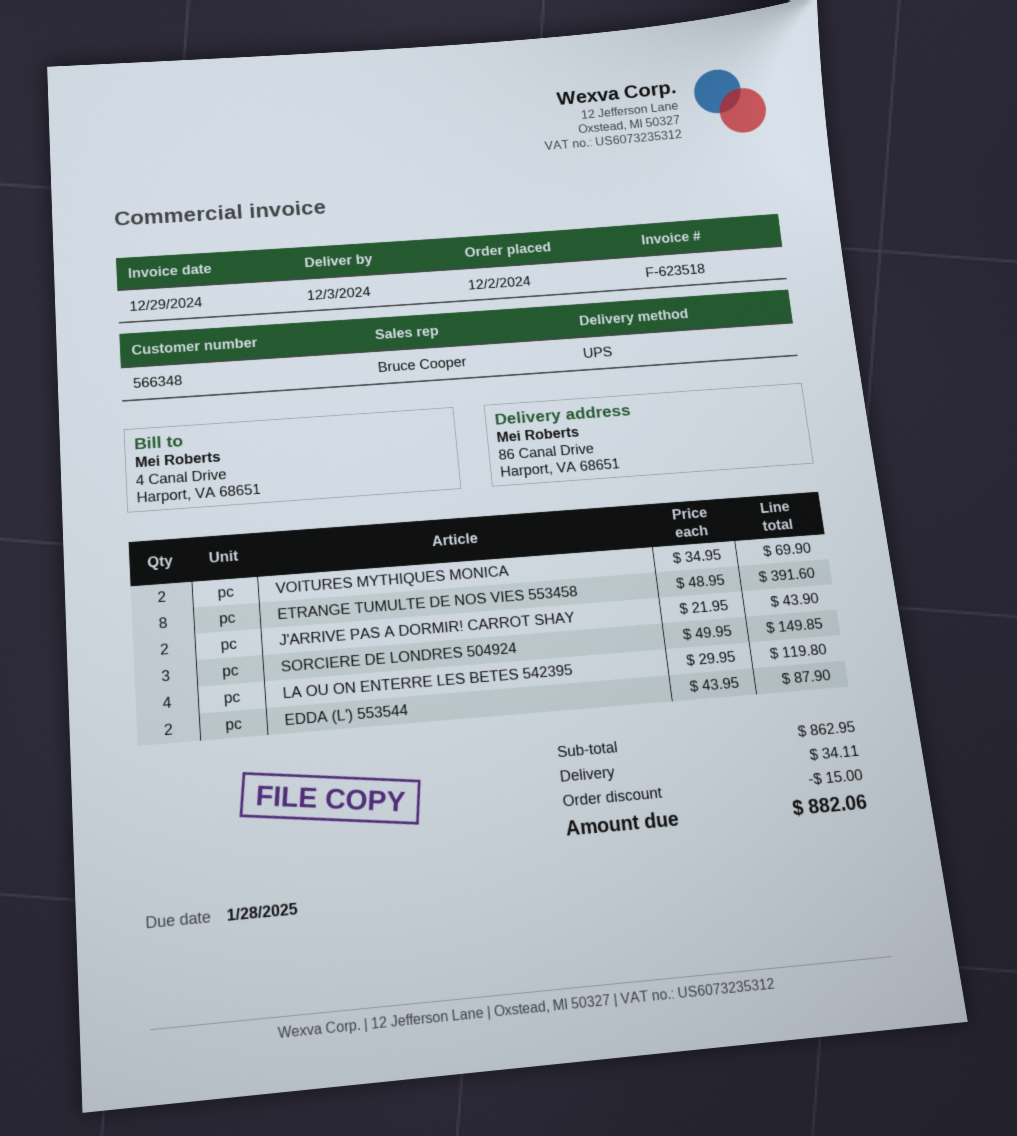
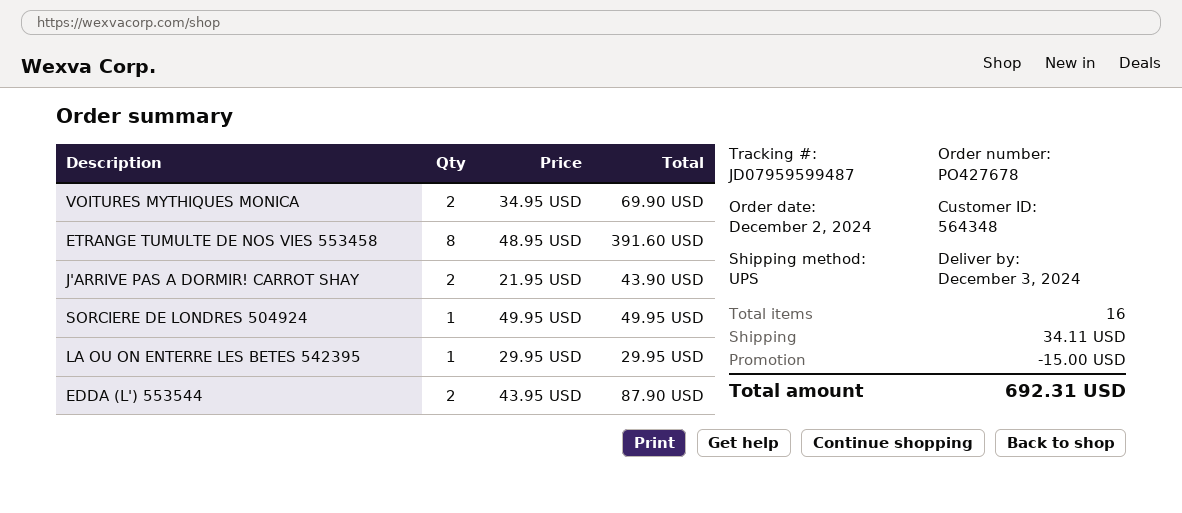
customer number: 566348 -> 564348
SORCIERE DE LONDRES 504924: 3 x 49.95 = 149.85 -> 1 x 49.95 = 49.95
LA OU ON ENTERRE LES BETES 542395: 4 x 29.95 = 119.80 -> 1 x 29.95 = 29.95
total: 882.06 -> 692.31

